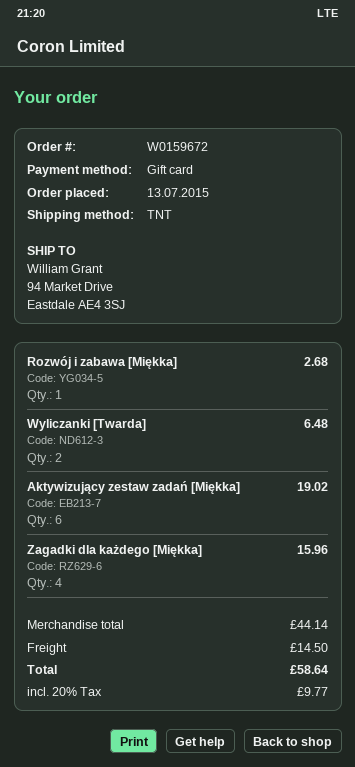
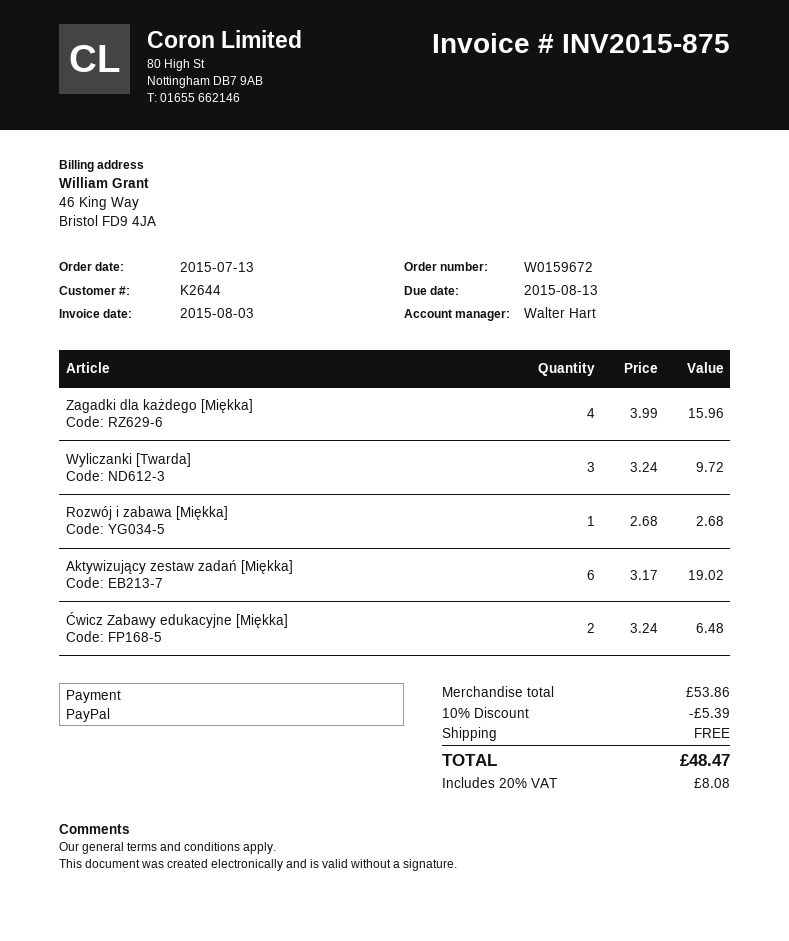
payment method: gift card -> PayPal
Wyliczanki [Twarda]: 2 for 6.48 -> 3 for 9.72
Ćwicz Zabawy edukacyjne [Miękka]: none -> 2 for 6.48
subtotal: 44.14 -> 53.86
discount: none -> 10% = 5.39
shipping: 14.50 -> 0.00
tax: 20% = 9.77 -> 20% = 8.08
total: 58.64 -> 48.47

